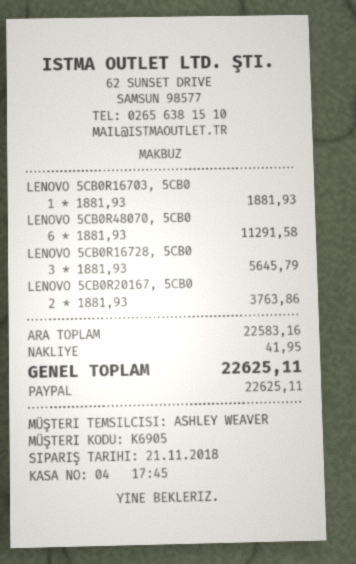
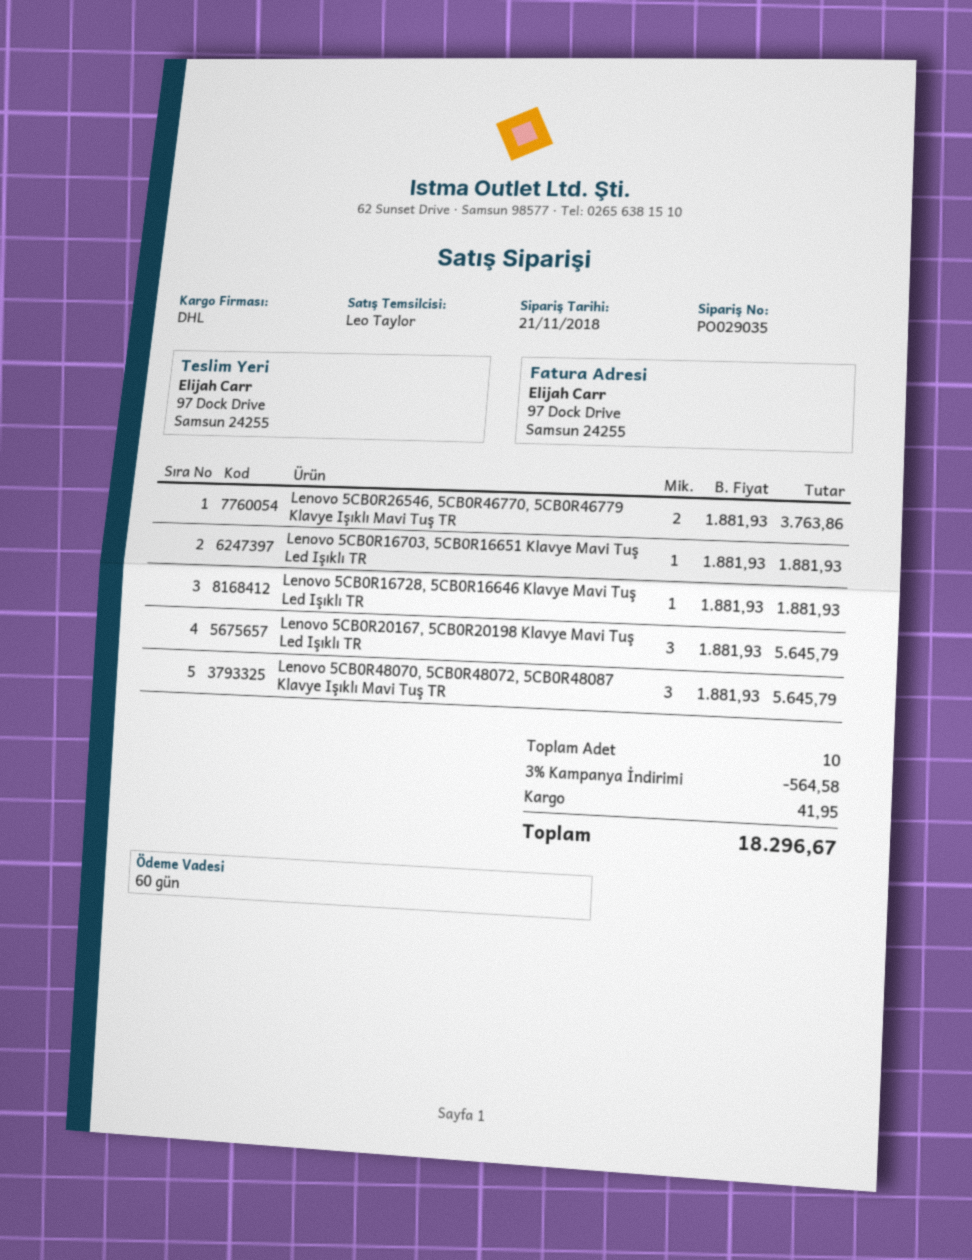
sales rep: ASHLEY WEAVER -> Leo Taylor
LENOVO 5CB0R48070, 5CB0: 6 x 1881.93 = 11291.58 -> 3 x 1881.93 = 5645.79
LENOVO 5CB0R16728, 5CB0: 3 x 1881.93 = 5645.79 -> 1 x 1881.93 = 1881.93
LENOVO 5CB0R20167, 5CB0: 2 x 1881.93 = 3763.86 -> 3 x 1881.93 = 5645.79
Lenovo 5CB0R26546, 5CB0R46770, 5CB0R46779 Klavye Işıklı Mavi Tuş TR: none -> 2 x 1881.93 = 3763.86
discount: none -> 3% = 564.58
total: 22625.11 -> 18296.67

